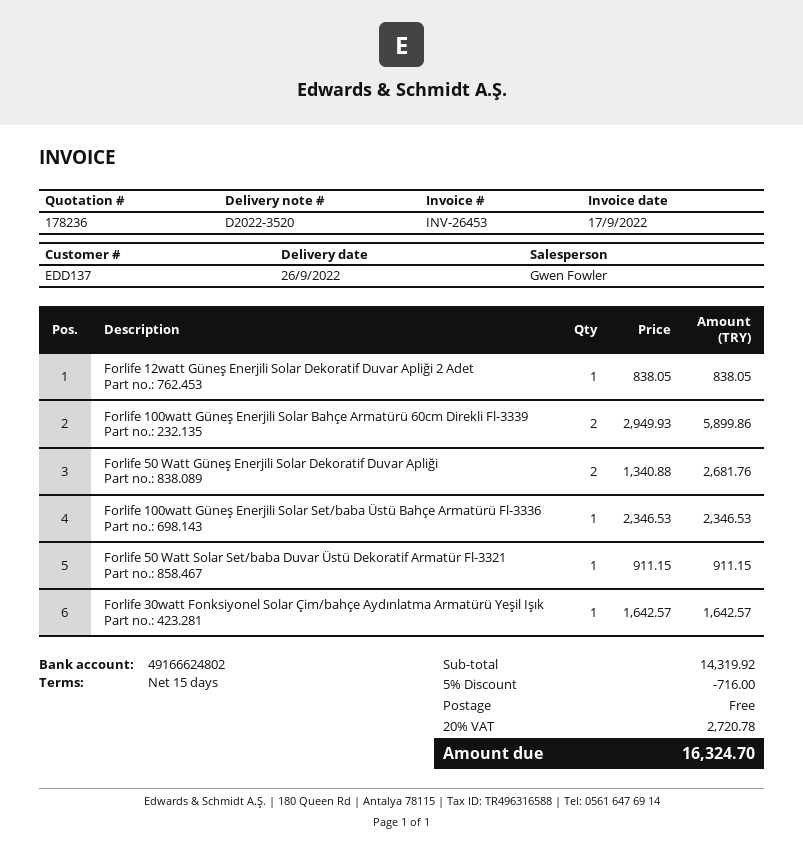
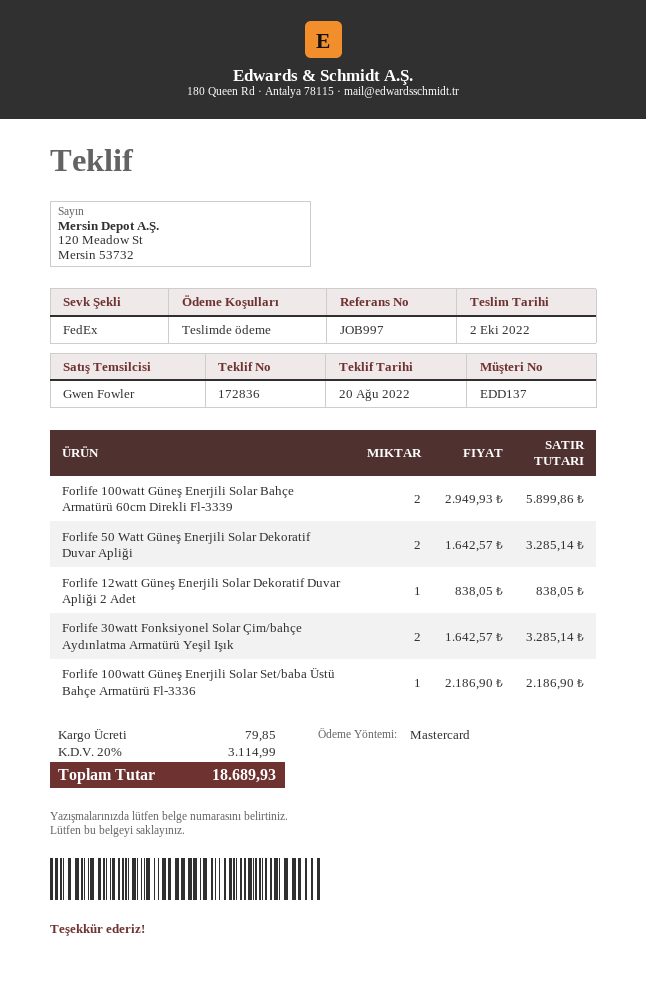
quote number: 178236 -> 172836
delivery date: 2022-09-26 -> 2022-10-02
payment terms: 15 days -> on receipt
Forlife 50 Watt Güneş Enerjili Solar Dekoratif Duvar Apliği: 2 x 1340.88 = 2681.76 -> 2 x 1642.57 = 3285.14
Forlife 100watt Güneş Enerjili Solar Set/baba Üstü Bahçe Armatürü Fl-3336: 1 x 2346.53 = 2346.53 -> 1 x 2186.90 = 2186.90
Forlife 50 Watt Solar Set/baba Duvar Üstü Dekoratif Armatür Fl-3321: 1 x 911.15 = 911.15 -> none
Forlife 30watt Fonksiyonel Solar Çim/bahçe Aydınlatma Armatürü Yeşil Işık: 1 x 1642.57 = 1642.57 -> 2 x 1642.57 = 3285.14
discount: 5% = 716.00 -> none
shipping: 0.00 -> 79.85
tax: 20% = 2720.78 -> 20% = 3114.99
total: 16324.70 -> 18689.93

